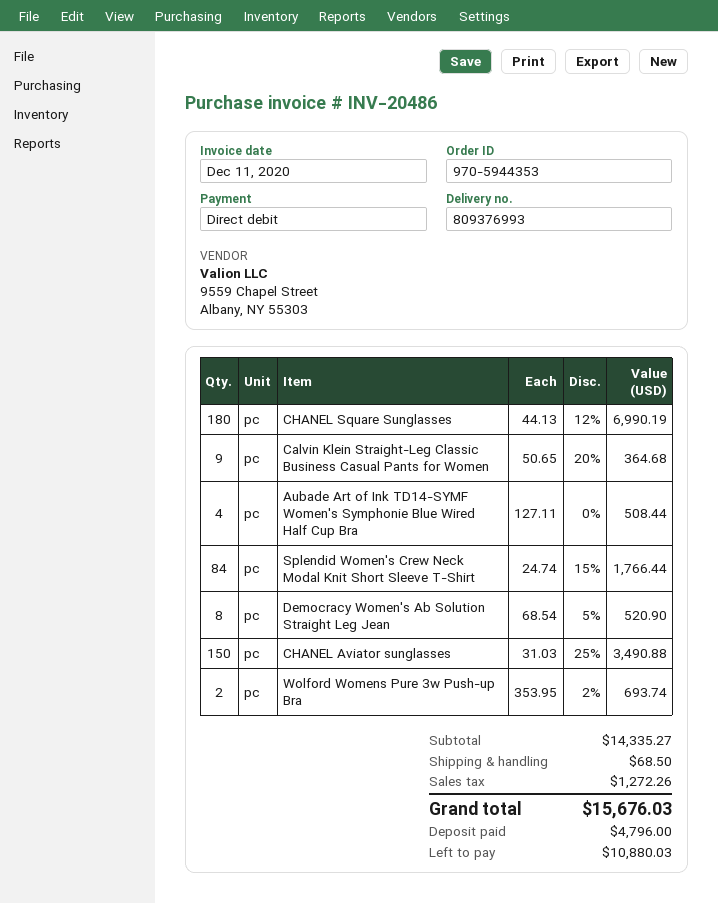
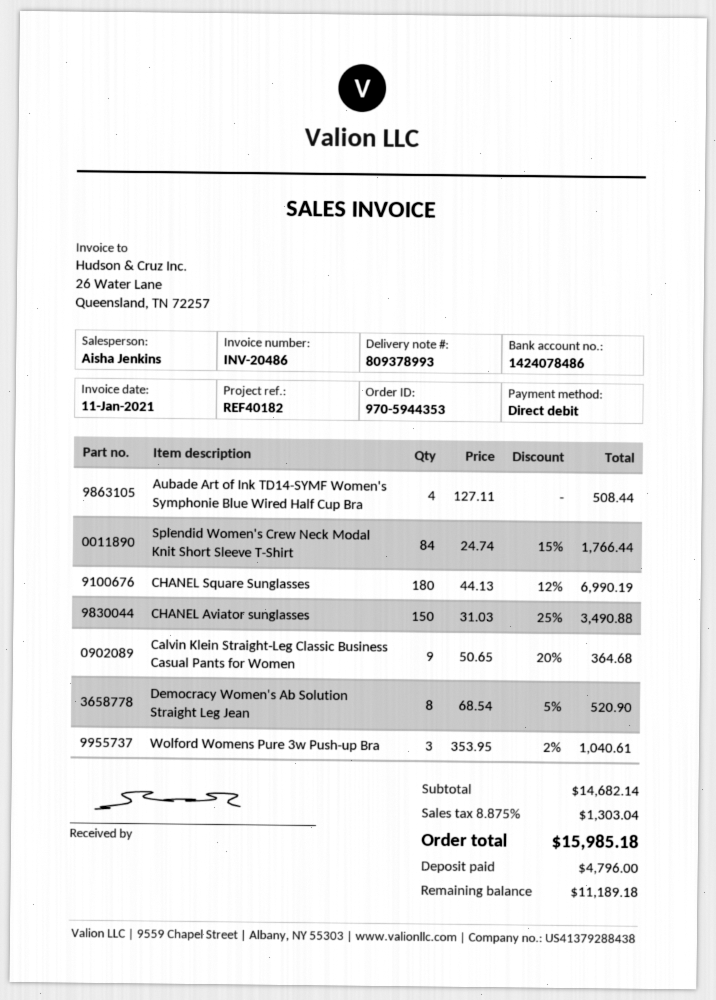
delivery note number: 809376993 -> 809378993
invoice date: 2020-12-11 -> 2021-01-11
Wolford Womens Pure 3w Push-up Bra: 2 x 353.95 - 2% = 693.74 -> 3 x 353.95 - 2% = 1040.61
subtotal: 14335.27 -> 14682.14
shipping: 68.50 -> none
tax: 1272.26 -> 1303.04
total: 15676.03 -> 15985.18
balance: 10880.03 -> 11189.18

